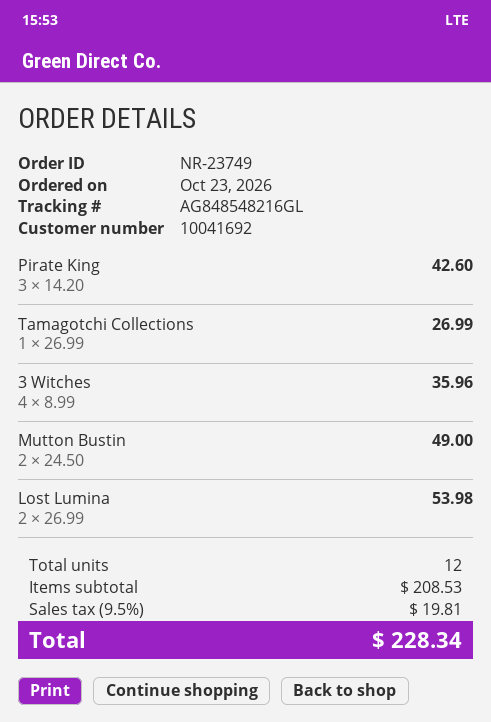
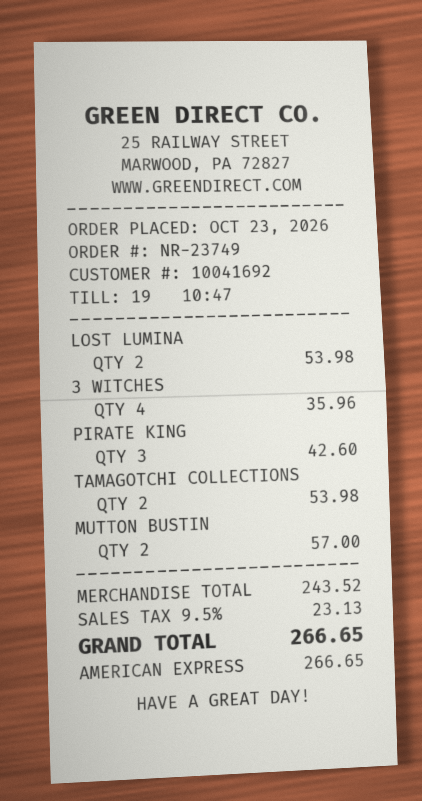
Tamagotchi Collections: 1 for 26.99 -> 2 for 53.98
Mutton Bustin: 2 for 49.00 -> 2 for 57.00
subtotal: 208.53 -> 243.52
tax: 9.5% = 19.81 -> 9.5% = 23.13
total: 228.34 -> 266.65

